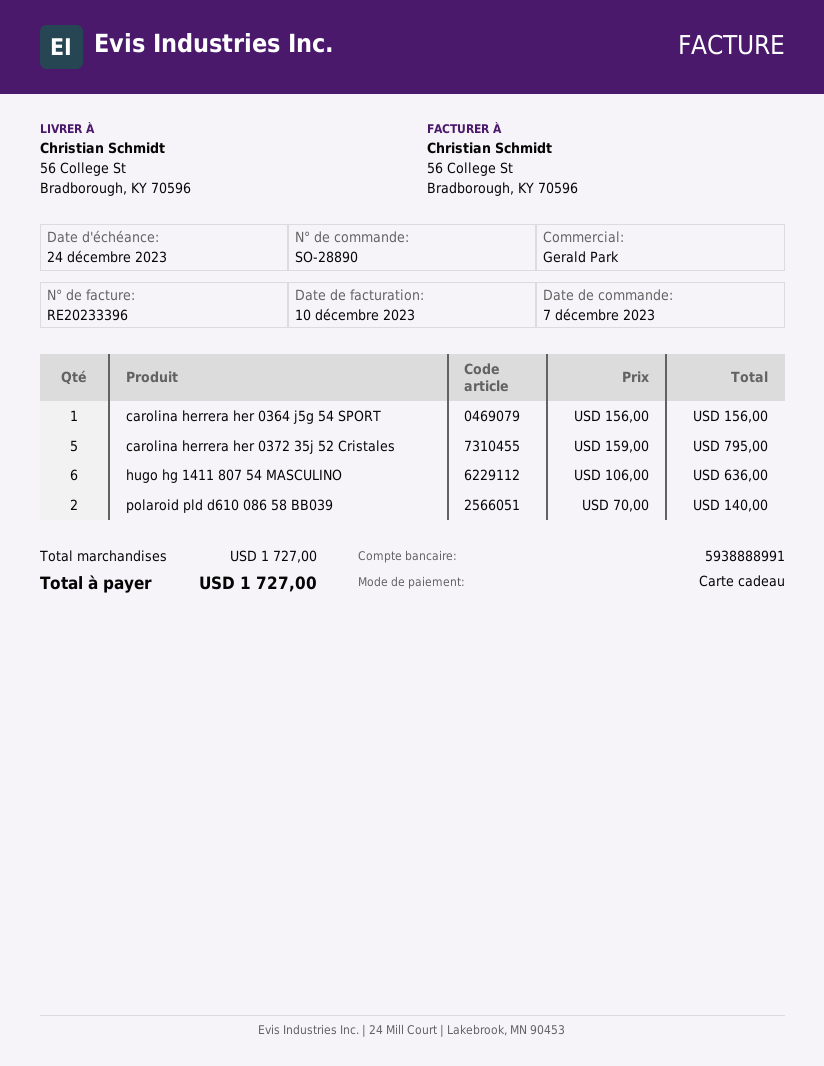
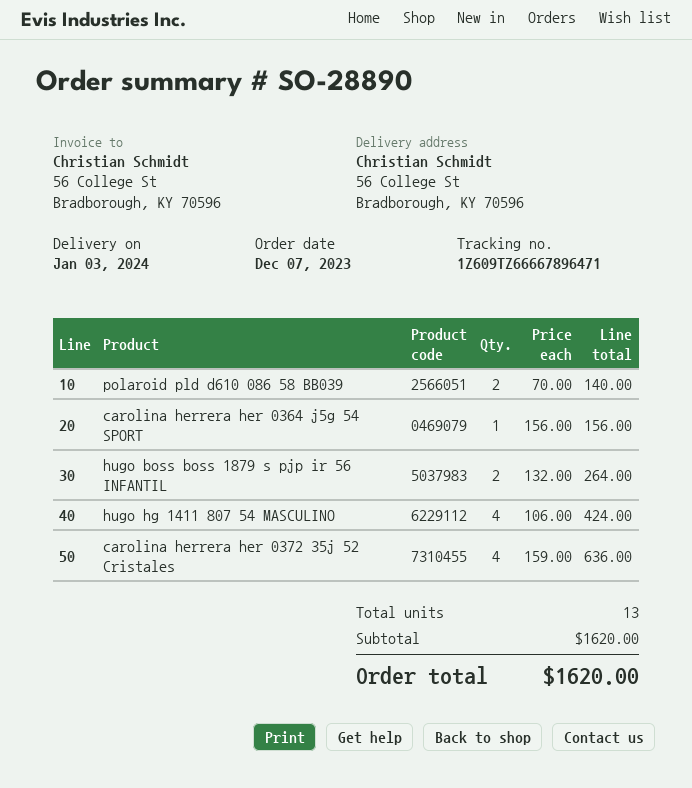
carolina herrera her 0372 35j 52 Cristales: 5 x 159.00 = 795.00 -> 4 x 159.00 = 636.00
hugo hg 1411 807 54 MASCULINO: 6 x 106.00 = 636.00 -> 4 x 106.00 = 424.00
hugo boss boss 1879 s pjp ir 56 INFANTIL: none -> 2 x 132.00 = 264.00
subtotal: 1727.00 -> 1620.00
total: 1727.00 -> 1620.00

